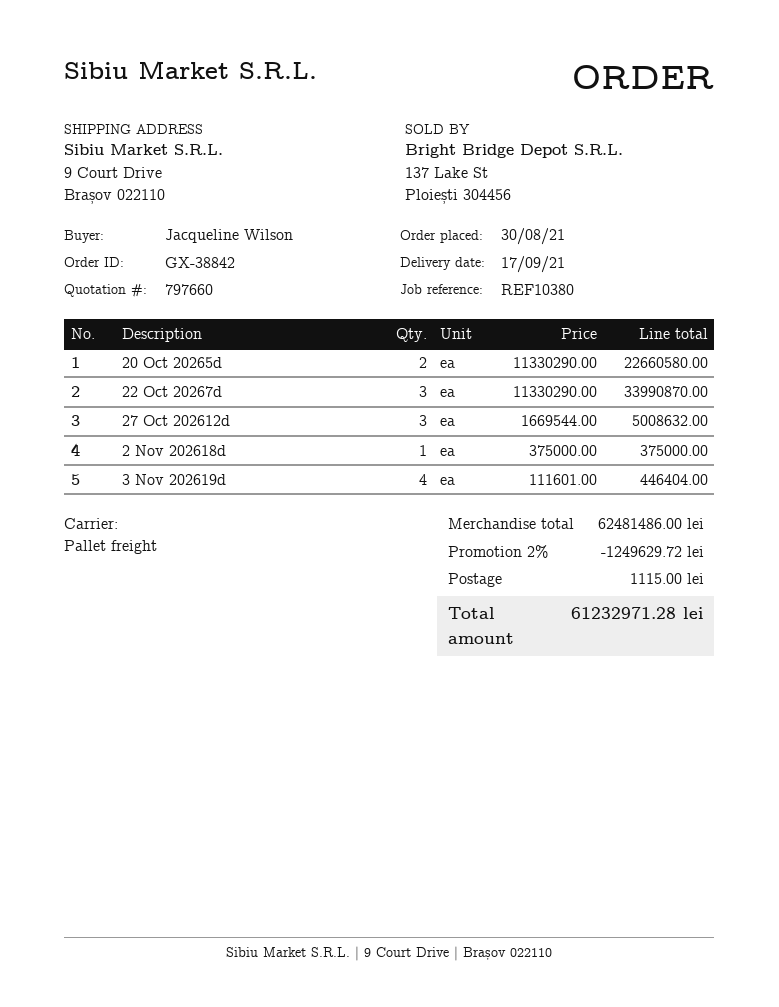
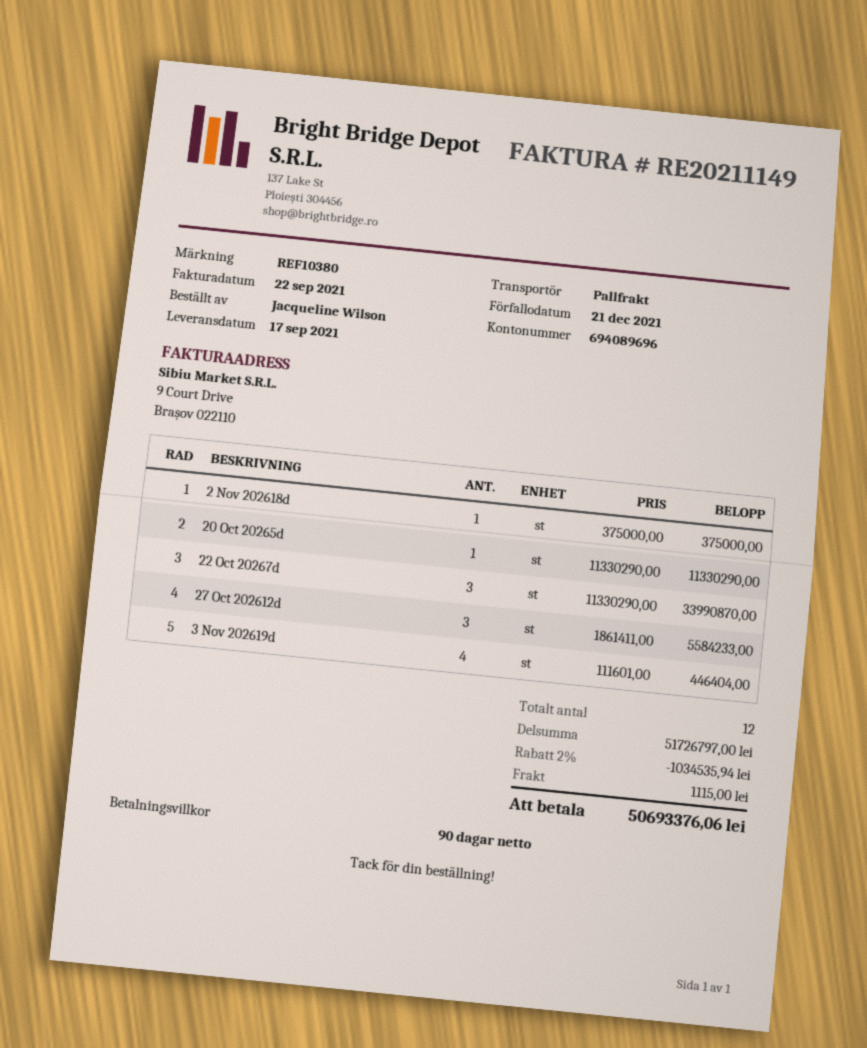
20 Oct 20265d: 2 x 11330290.00 = 22660580.00 -> 1 x 11330290.00 = 11330290.00
27 Oct 202612d: 3 x 1669544.00 = 5008632.00 -> 3 x 1861411.00 = 5584233.00
subtotal: 62481486.00 -> 51726797.00
discount: 2% = 1249629.72 -> 2% = 1034535.94
total: 61232971.28 -> 50693376.06

